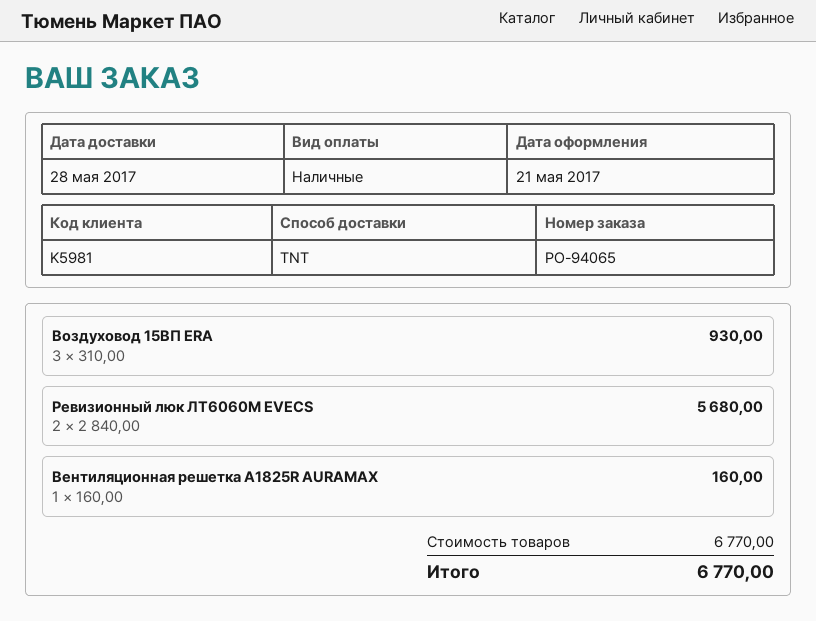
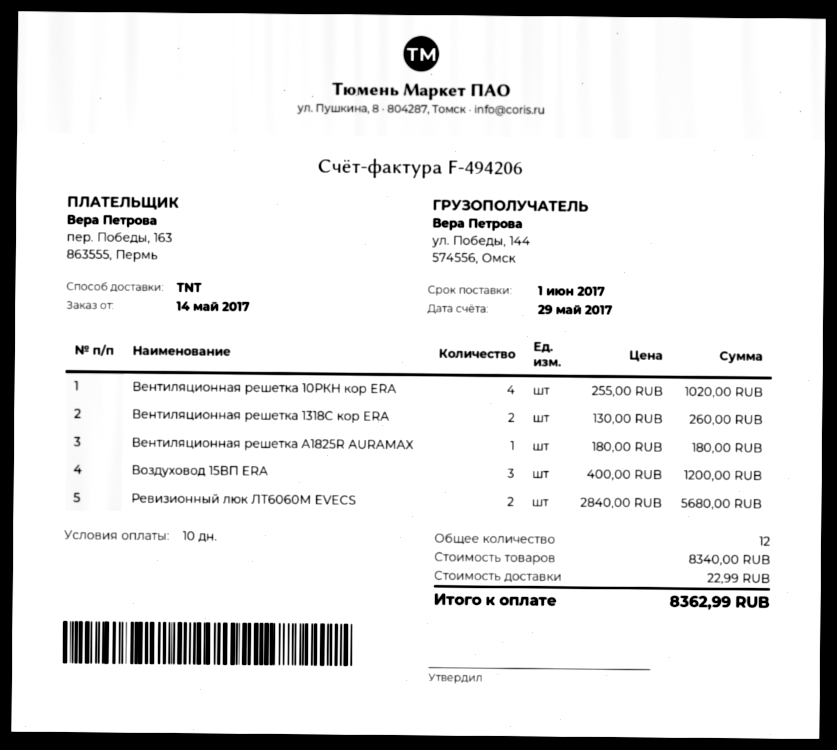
order date: 2017-05-21 -> 2017-05-14
delivery date: 2017-05-28 -> 2017-06-01
Воздуховод 15ВП ERA: 3 x 310.00 = 930.00 -> 3 x 400.00 = 1200.00
Вентиляционная решетка A1825R AURAMAX: 1 x 160.00 = 160.00 -> 1 x 180.00 = 180.00
Вентиляционная решетка 10РКН кор ERA: none -> 4 x 255.00 = 1020.00
Вентиляционная решетка 1318С кор ERA: none -> 2 x 130.00 = 260.00
subtotal: 6770.00 -> 8340.00
shipping: none -> 22.99
total: 6770.00 -> 8362.99

